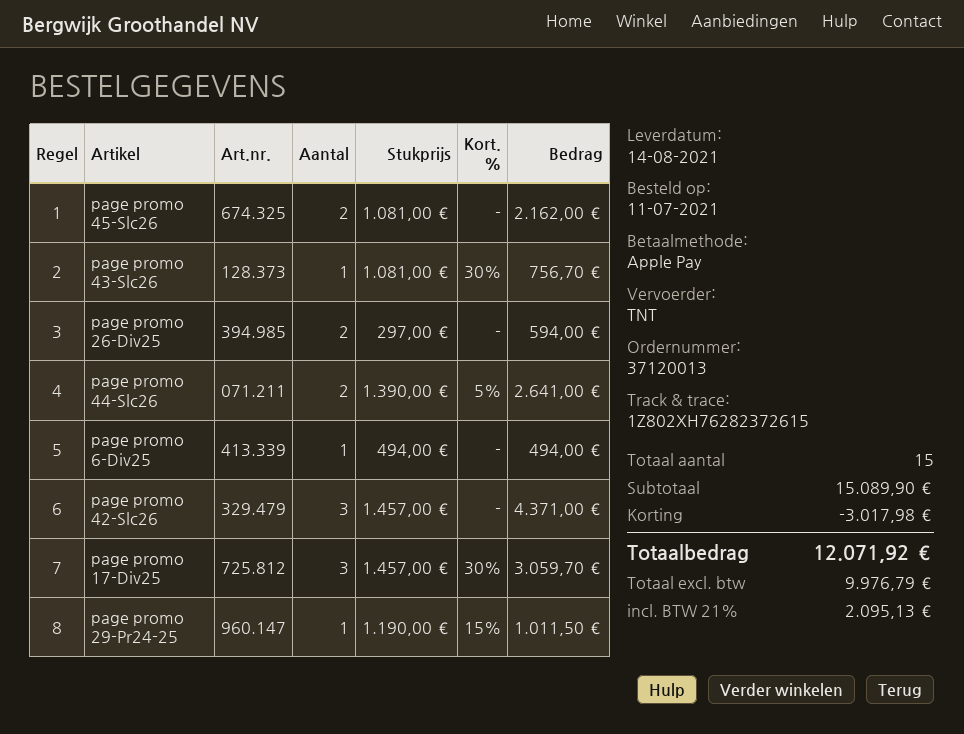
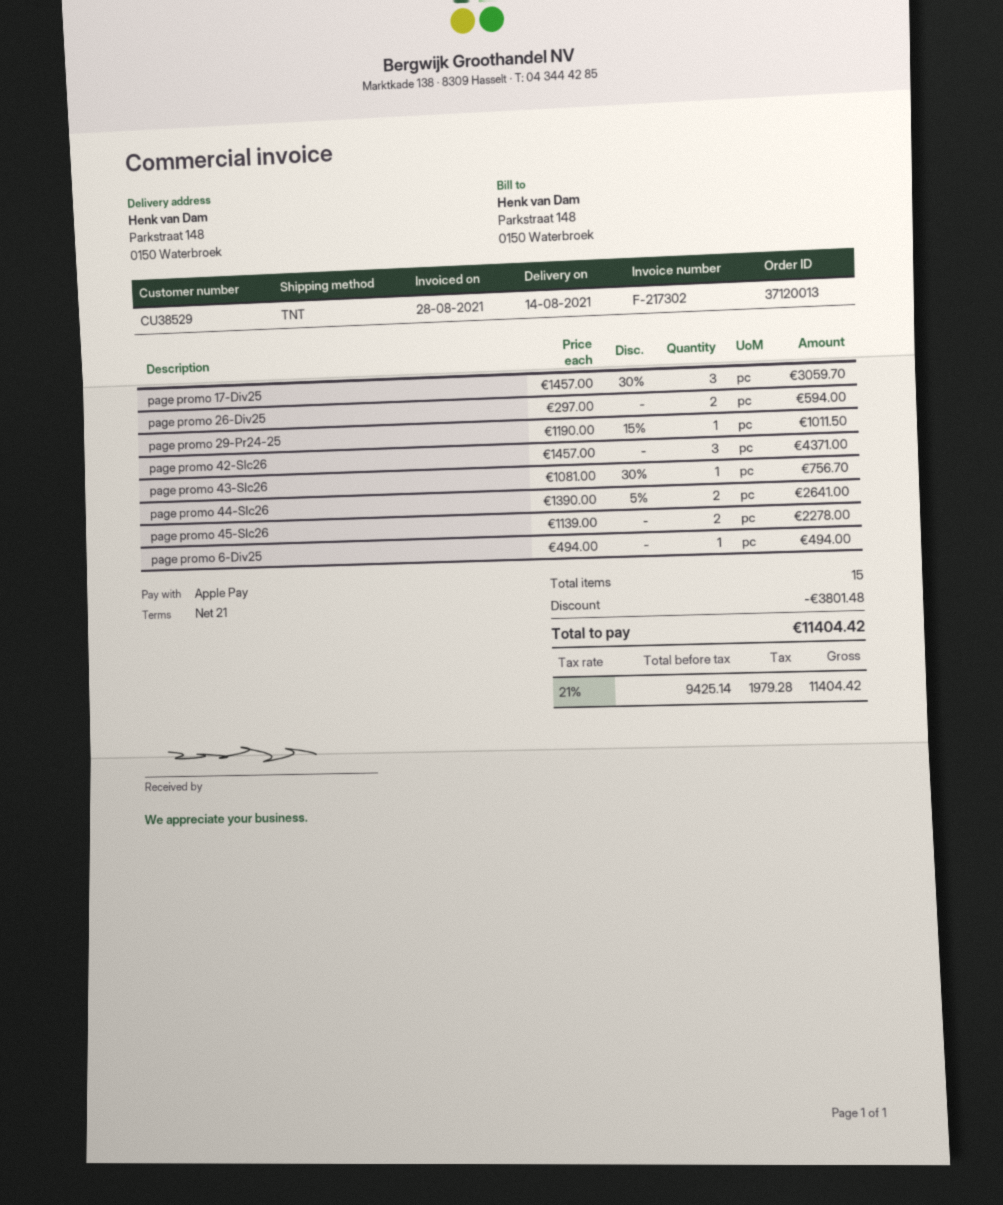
page promo 45-Slc26: 2 x 1081.00 = 2162.00 -> 2 x 1139.00 = 2278.00
discount: 3017.98 -> 3801.48
net: 9976.79 -> 9425.14
tax: 21% = 2095.13 -> 21% = 1979.28
total: 12071.92 -> 11404.42

